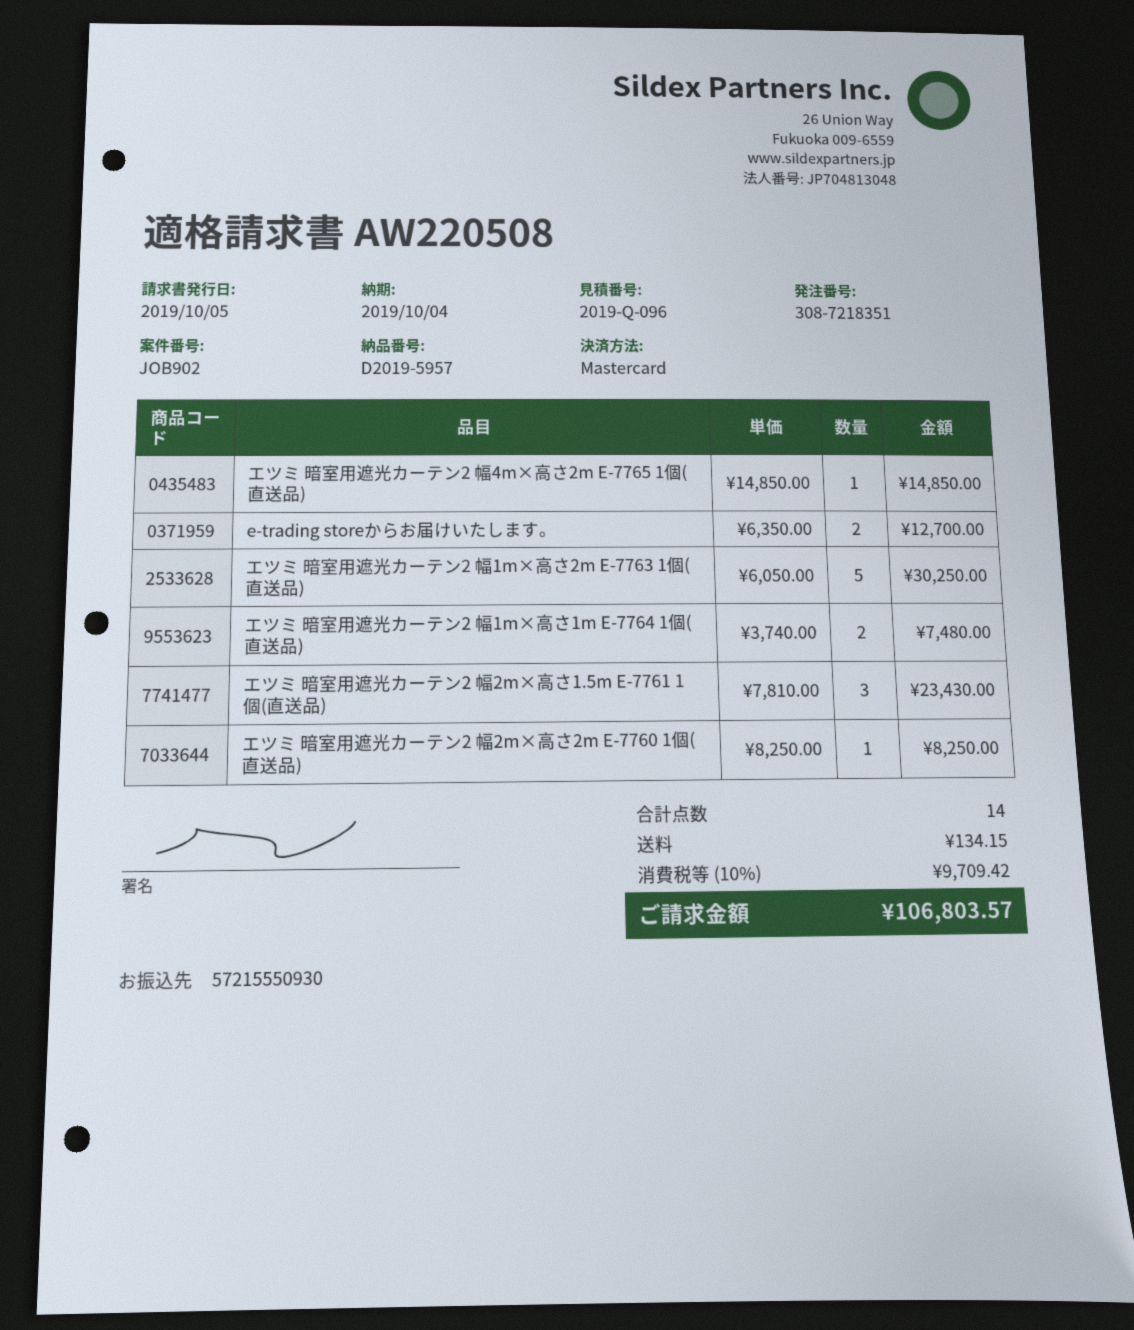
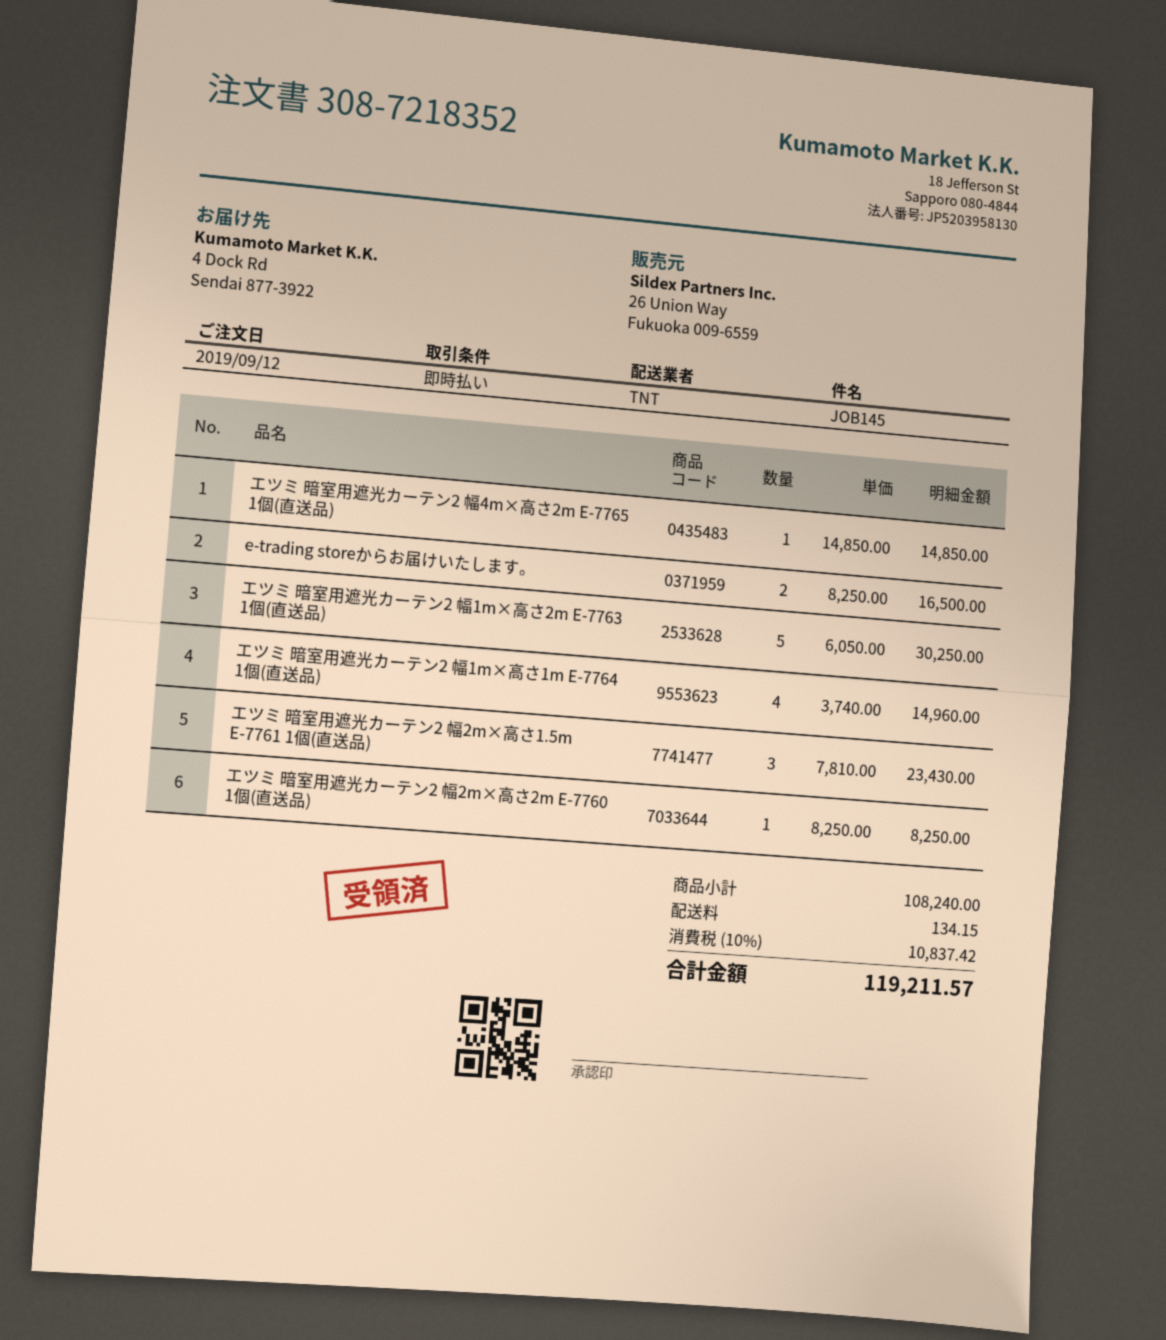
order number: 308-7218351 -> 308-7218352
reference: JOB902 -> JOB145
e-trading storeからお届けいたします。: 2 x 6350.00 = 12700.00 -> 2 x 8250.00 = 16500.00
エツミ 暗室用遮光カーテン2 幅1m×高さ1m E-7764 1個(直送品): 2 x 3740.00 = 7480.00 -> 4 x 3740.00 = 14960.00
tax: 10% = 9709.42 -> 10% = 10837.42
total: 106803.57 -> 119211.57

